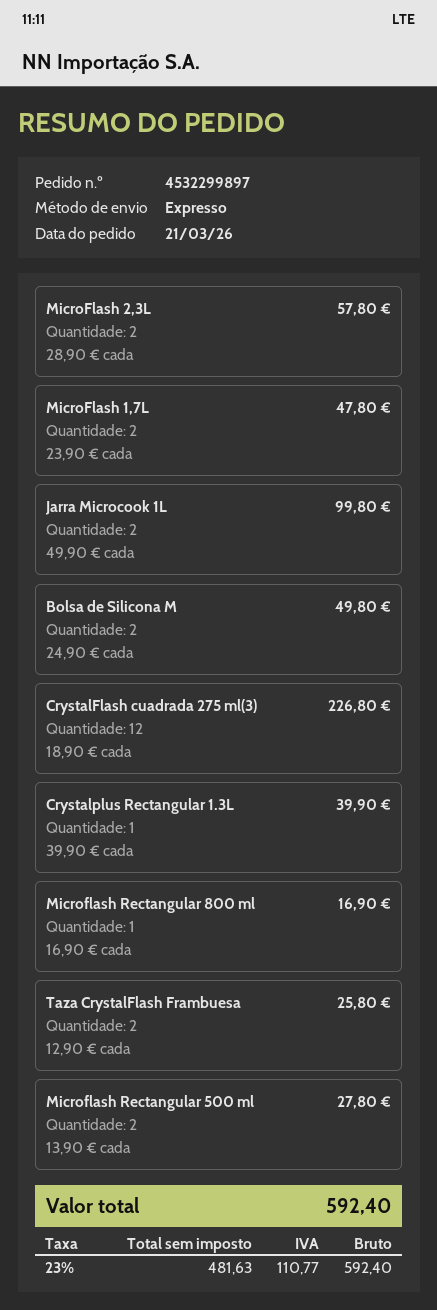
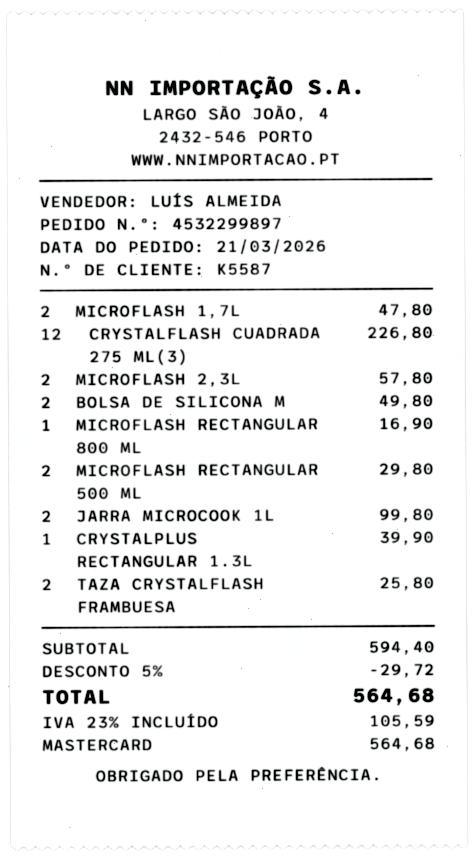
Microflash Rectangular 500 ml: 2 for 27.80 -> 2 for 29.80
discount: none -> 5% = 29.72
tax: 23% = 110.77 -> 23% = 105.59
total: 592.40 -> 564.68

